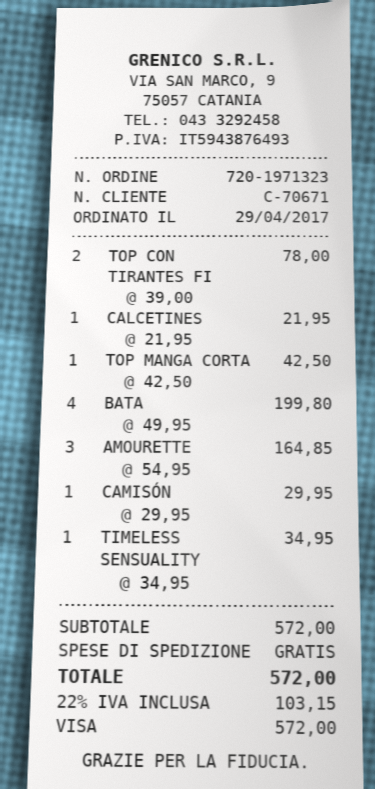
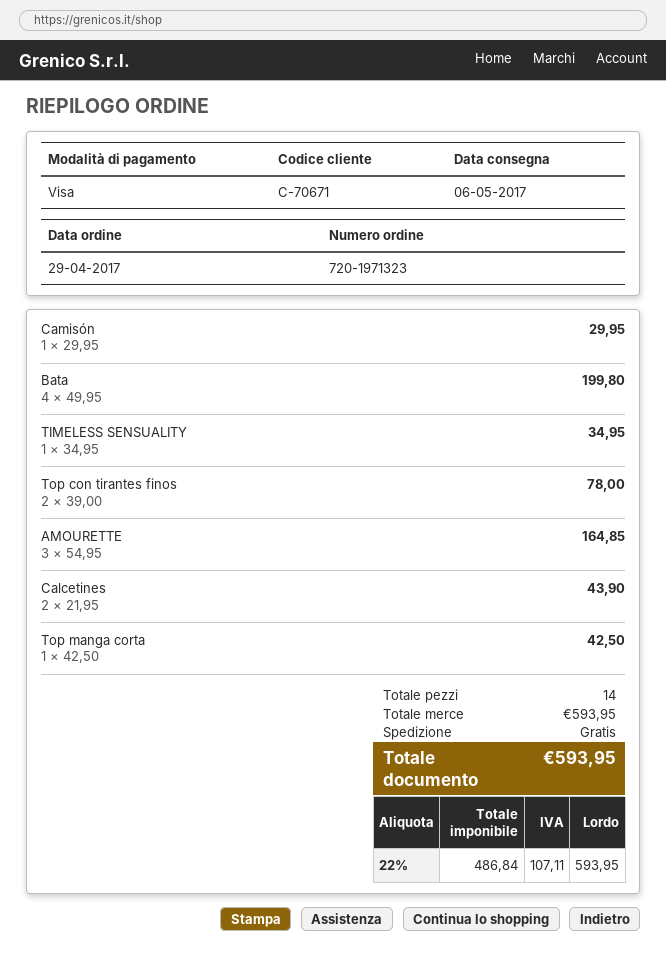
CALCETINES: 1 x 21.95 = 21.95 -> 2 x 21.95 = 43.90
subtotal: 572.00 -> 593.95
tax: 22% = 103.15 -> 22% = 107.11
total: 572.00 -> 593.95

